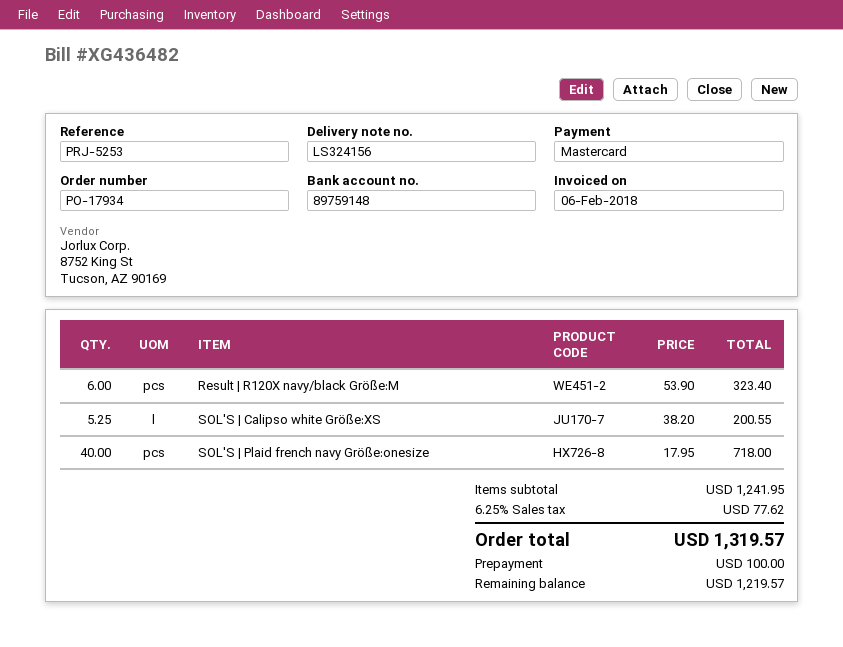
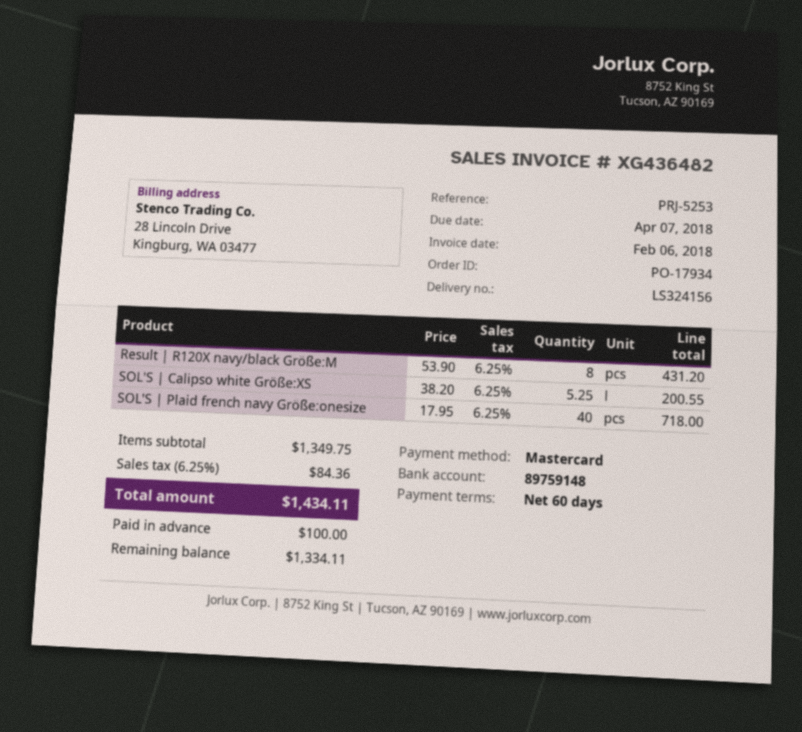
Result | R120X navy/black Größe:M: 6 x 53.90 = 323.40 -> 8 x 53.90 = 431.20
subtotal: 1241.95 -> 1349.75
tax: 6.25% = 77.62 -> 6.25% = 84.36
total: 1319.57 -> 1434.11
balance: 1219.57 -> 1334.11

